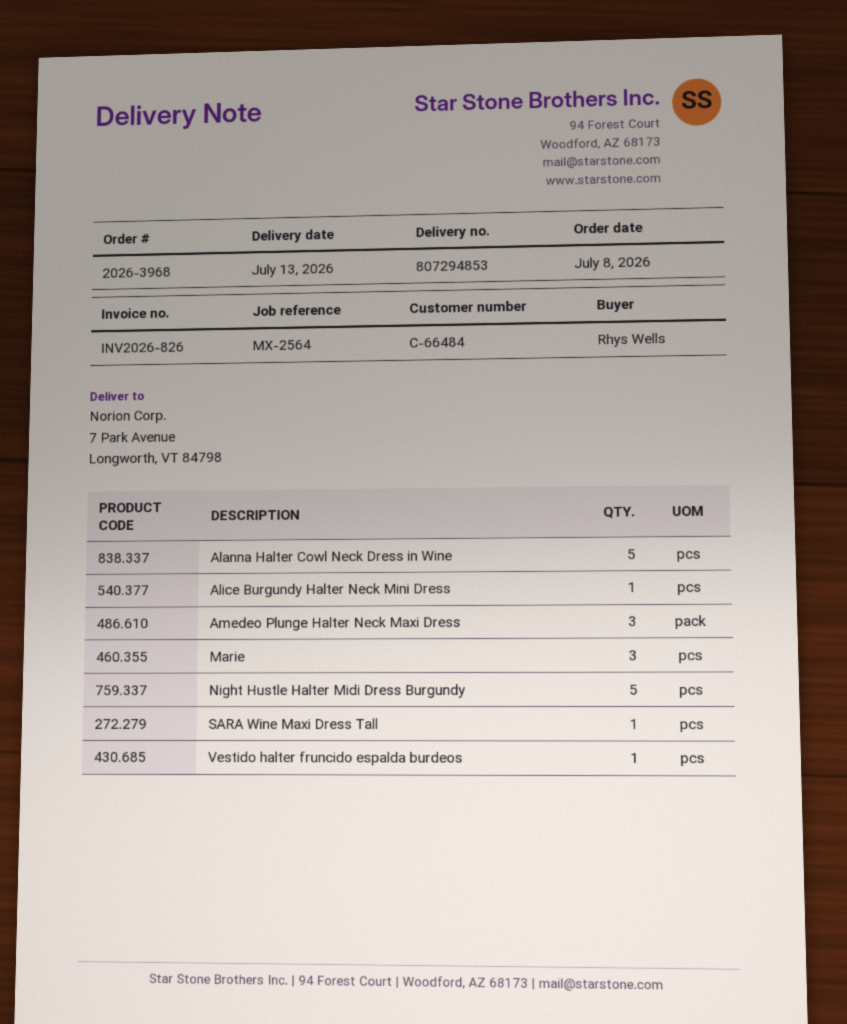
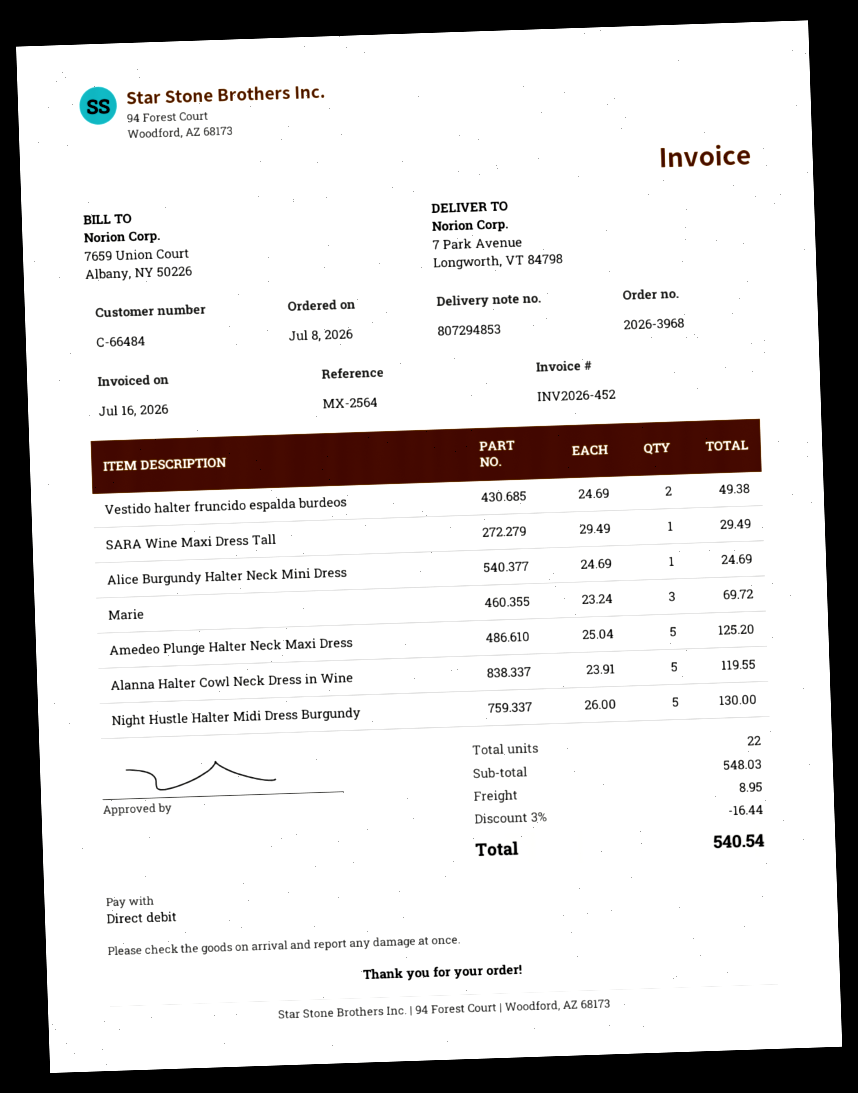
invoice number: INV2026-826 -> INV2026-452
Amedeo Plunge Halter Neck Maxi Dress: 3 -> 5
Vestido halter fruncido espalda burdeos: 1 -> 2

